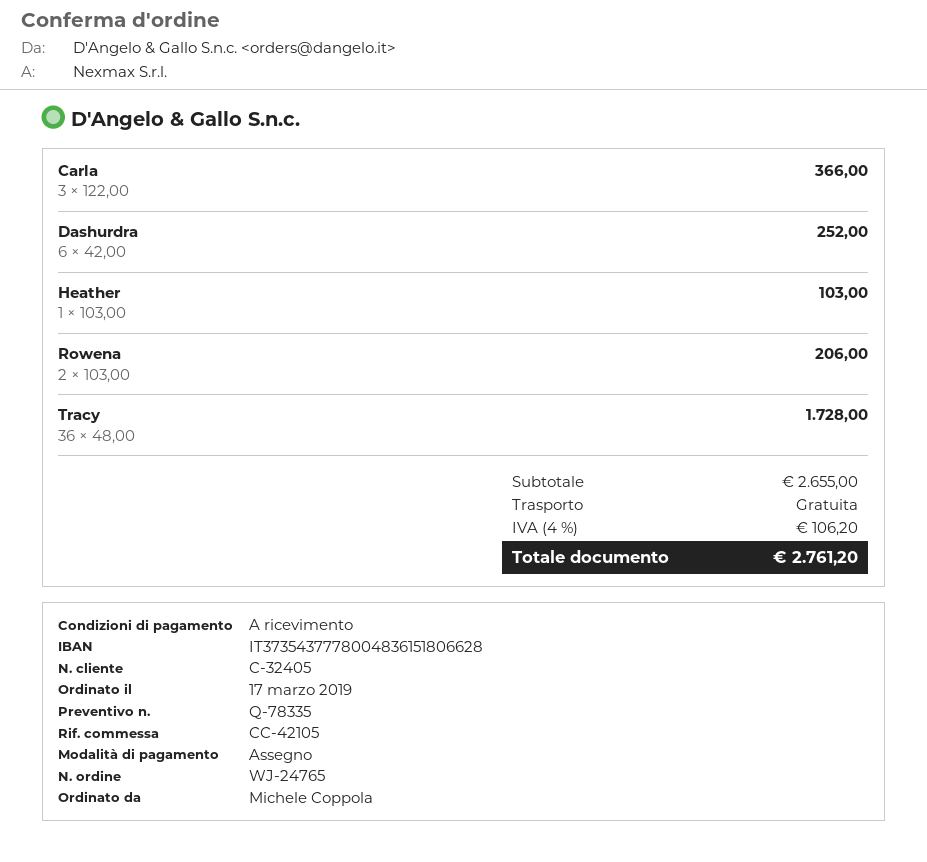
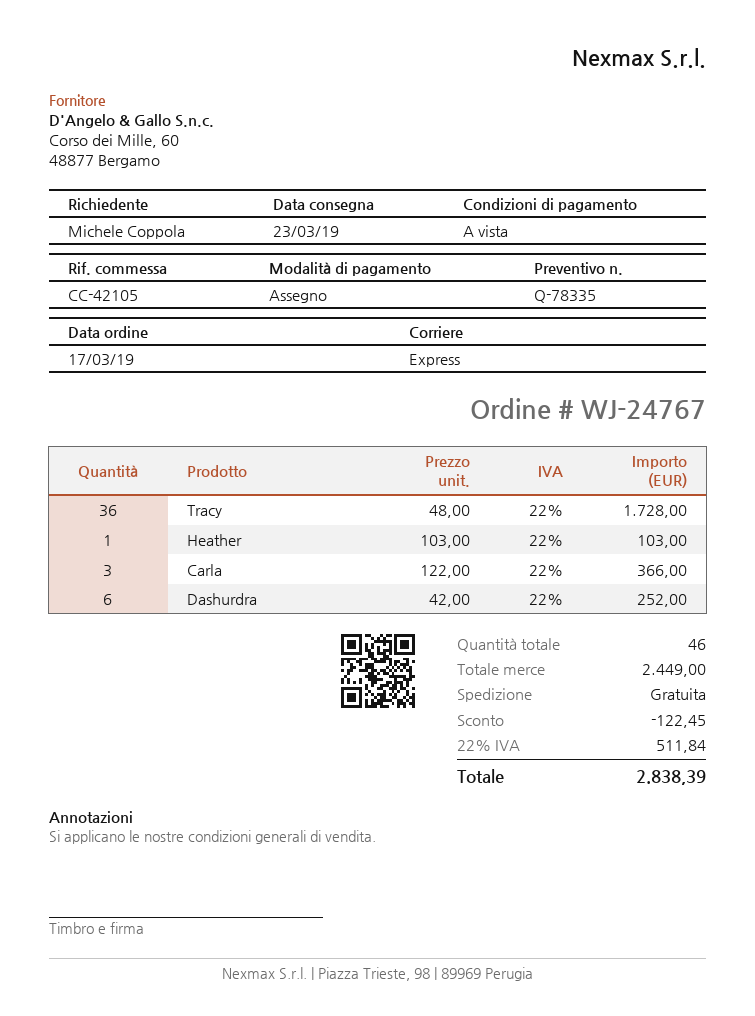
order number: WJ-24765 -> WJ-24767
Rowena: 2 x 103.00 = 206.00 -> none
subtotal: 2655.00 -> 2449.00
discount: none -> 122.45
tax: 4% = 106.20 -> 22% = 511.84
total: 2761.20 -> 2838.39

